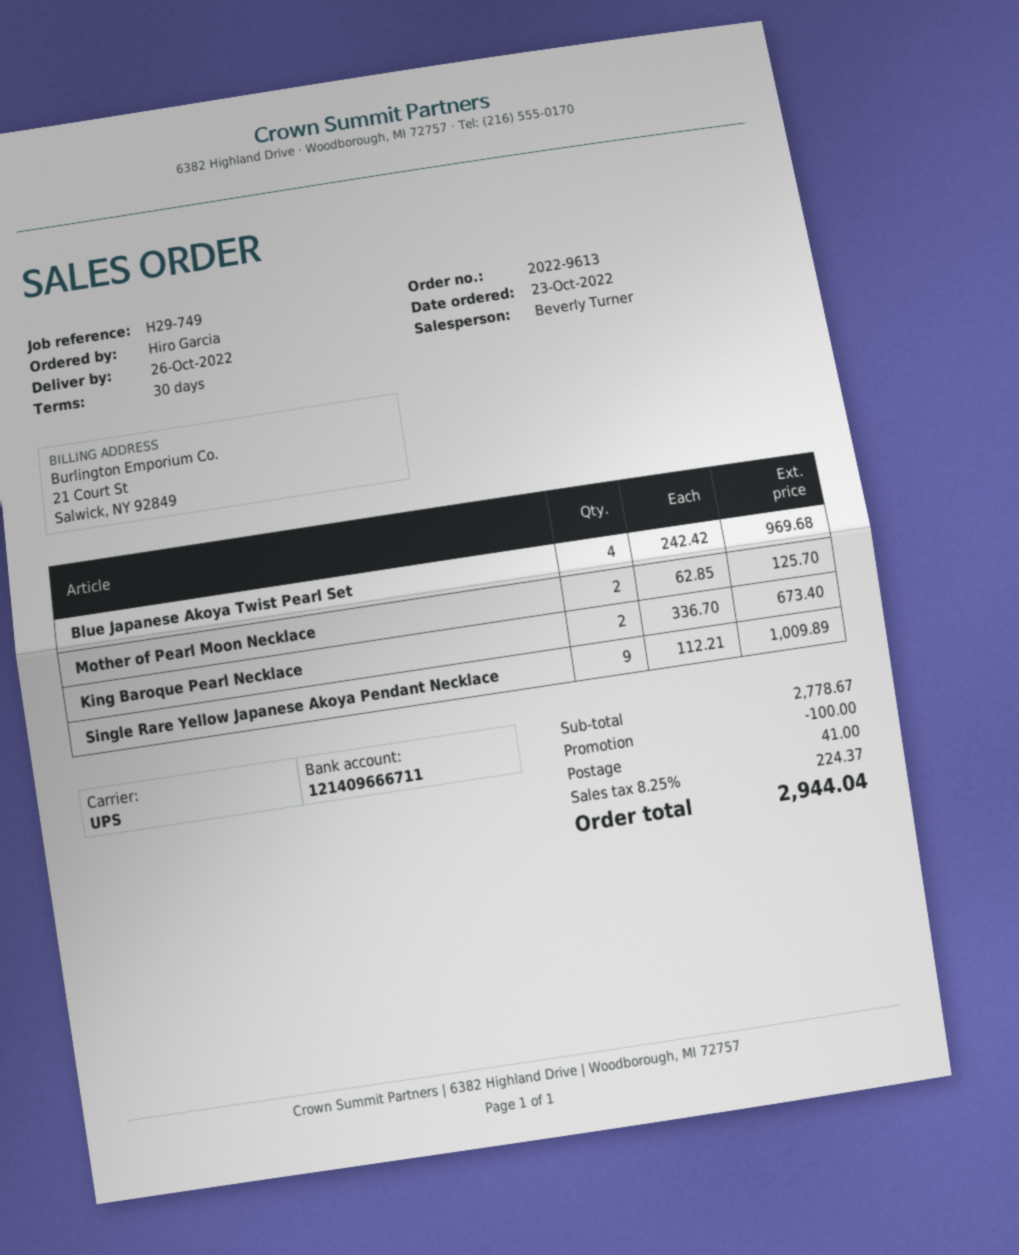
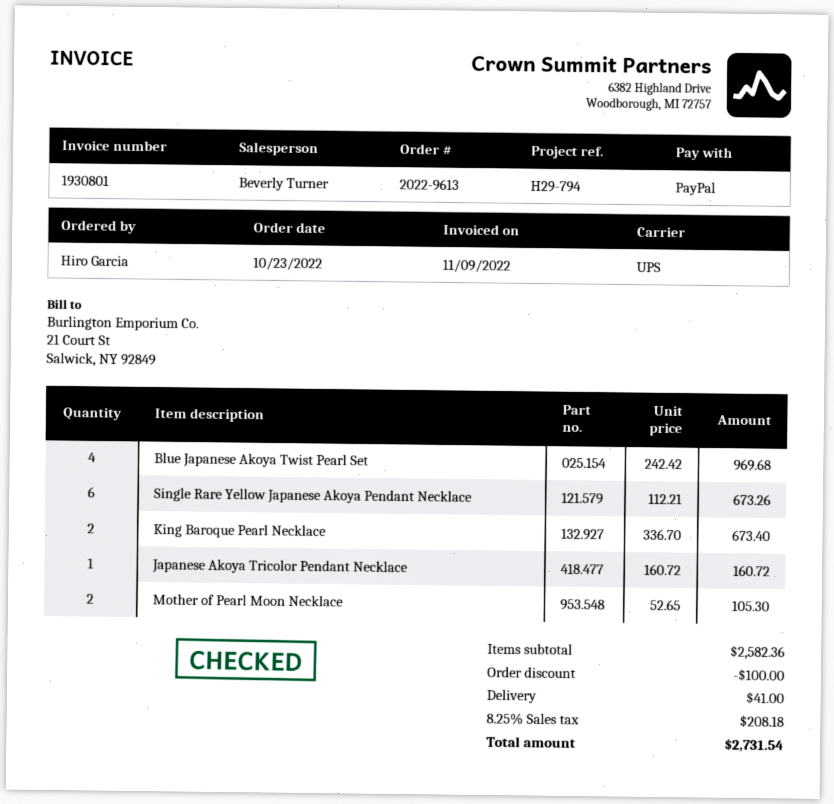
reference: H29-749 -> H29-794
Mother of Pearl Moon Necklace: 2 x 62.85 = 125.70 -> 2 x 52.65 = 105.30
Single Rare Yellow Japanese Akoya Pendant Necklace: 9 x 112.21 = 1009.89 -> 6 x 112.21 = 673.26
Japanese Akoya Tricolor Pendant Necklace: none -> 1 x 160.72 = 160.72
subtotal: 2778.67 -> 2582.36
tax: 8.25% = 224.37 -> 8.25% = 208.18
total: 2944.04 -> 2731.54

